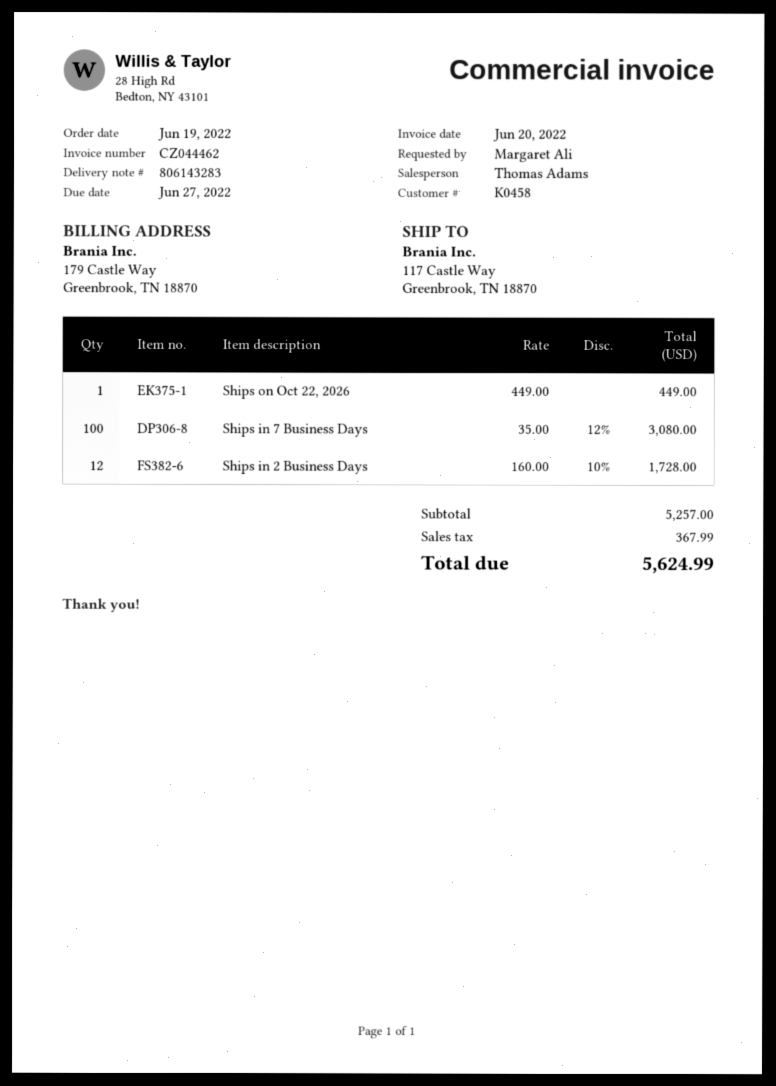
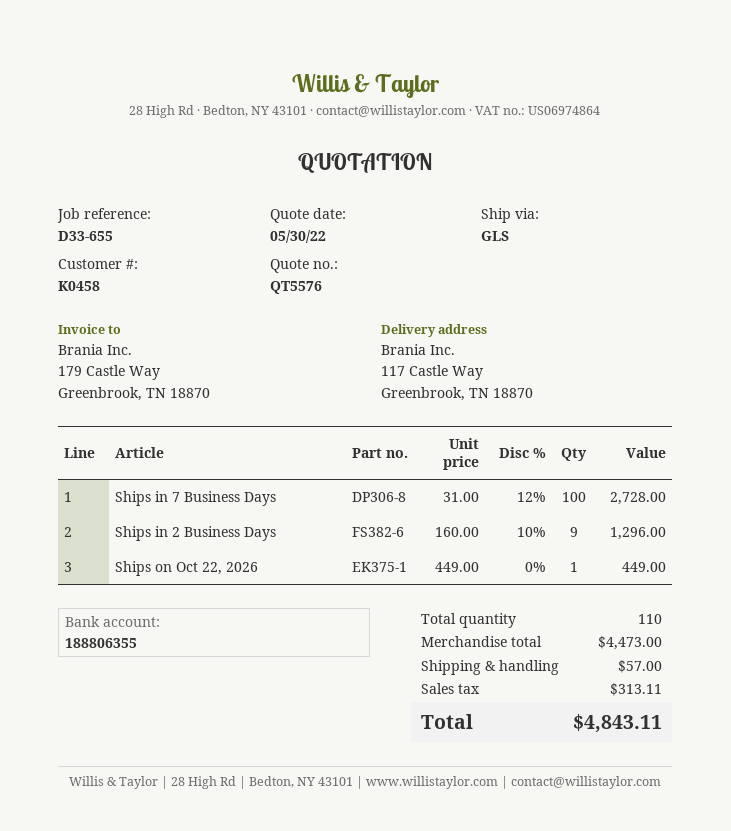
Ships in 7 Business Days: 100 x 35.00 - 12% = 3080.00 -> 100 x 31.00 - 12% = 2728.00
Ships in 2 Business Days: 12 x 160.00 - 10% = 1728.00 -> 9 x 160.00 - 10% = 1296.00
subtotal: 5257.00 -> 4473.00
shipping: none -> 57.00
tax: 367.99 -> 313.11
total: 5624.99 -> 4843.11

